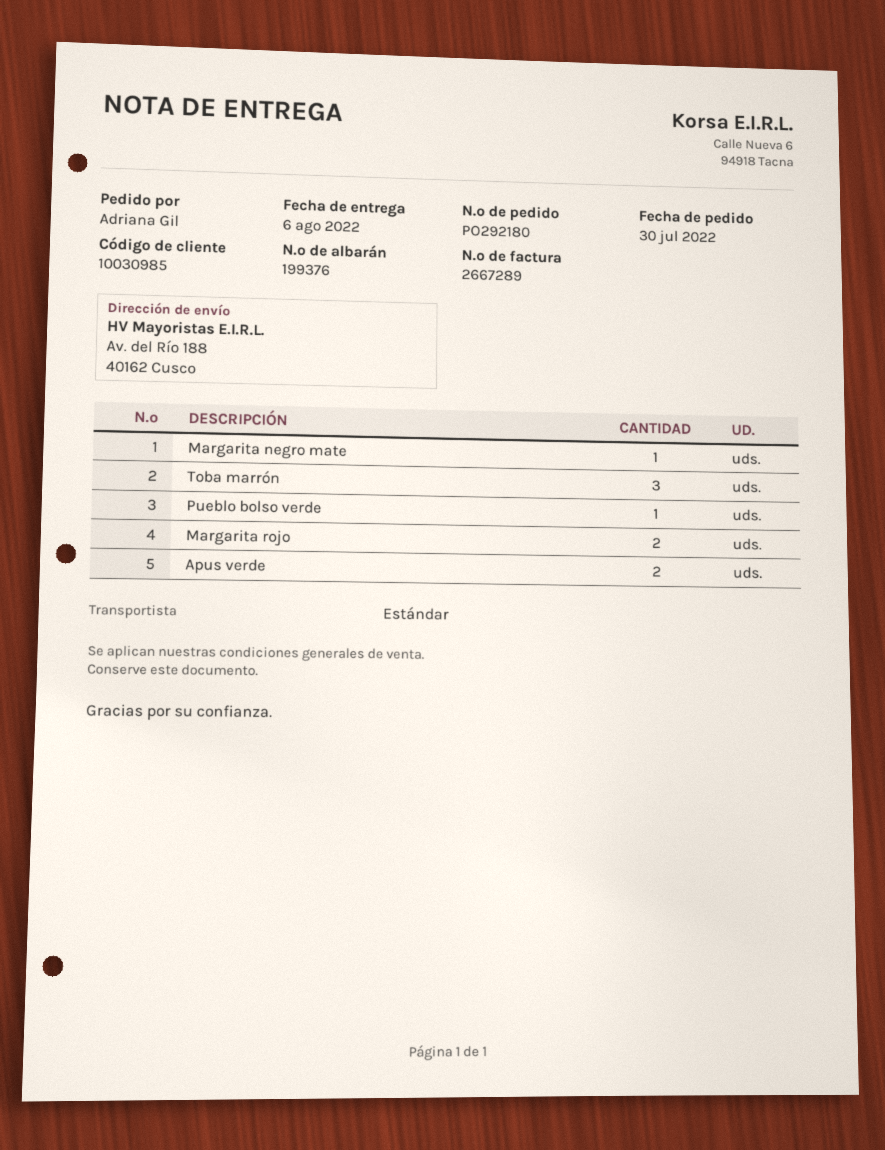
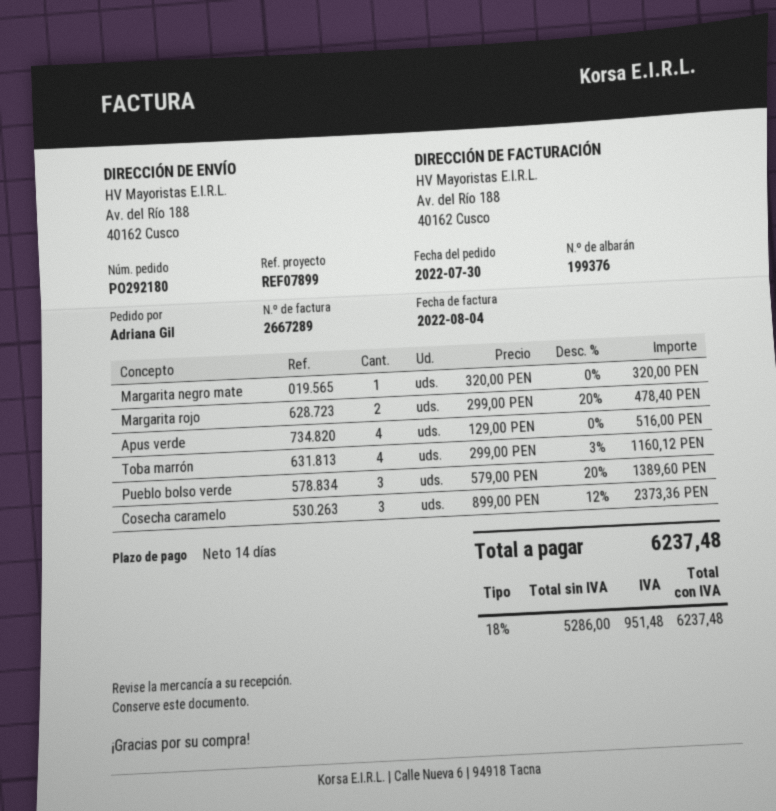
Toba marrón: 3 -> 4
Pueblo bolso verde: 1 -> 3
Apus verde: 2 -> 4
Cosecha caramelo: none -> 3

